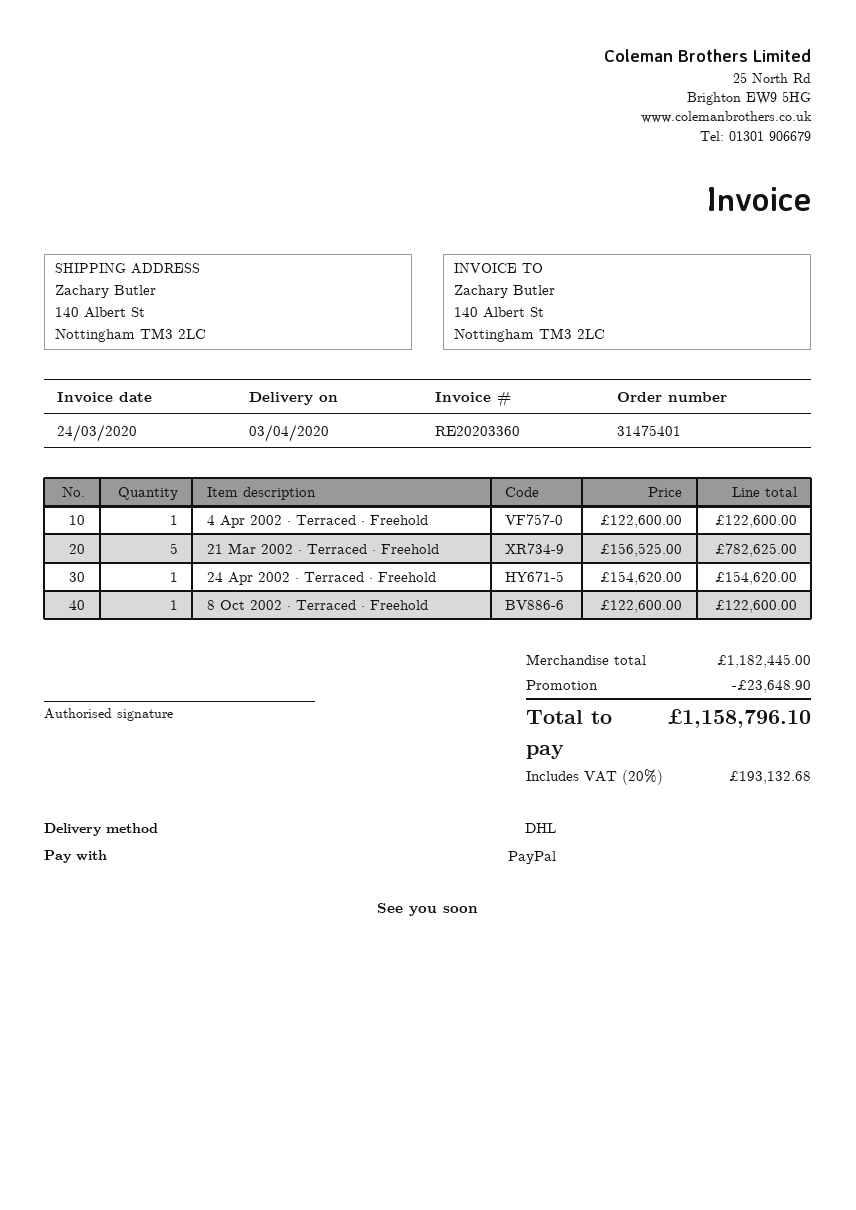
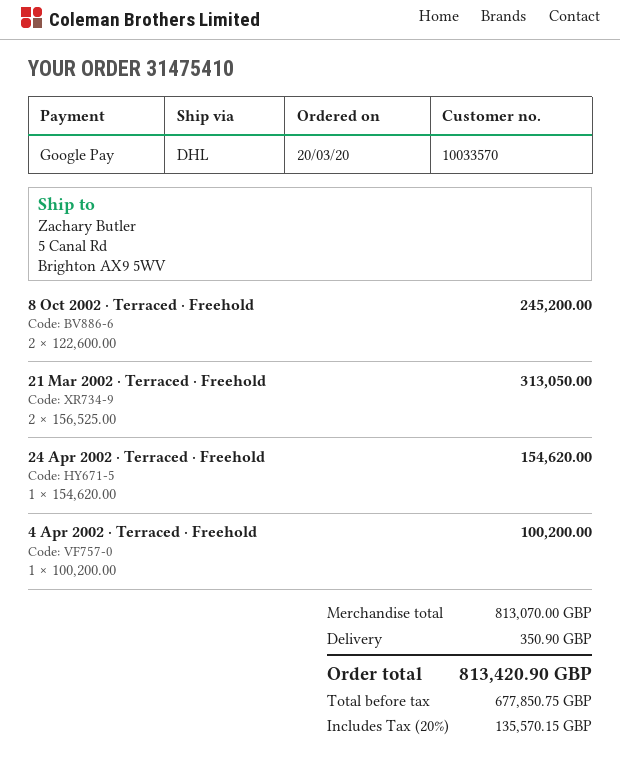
order number: 31475401 -> 31475410
payment method: PayPal -> Google Pay
ship to: 140 Albert St, Nottingham TM3 2LC -> 5 Canal Rd, Brighton AX9 5WV
4 Apr 2002 · Terraced · Freehold: 1 x 122600.00 = 122600.00 -> 1 x 100200.00 = 100200.00
21 Mar 2002 · Terraced · Freehold: 5 x 156525.00 = 782625.00 -> 2 x 156525.00 = 313050.00
8 Oct 2002 · Terraced · Freehold: 1 x 122600.00 = 122600.00 -> 2 x 122600.00 = 245200.00
subtotal: 1182445.00 -> 813070.00
discount: 23648.90 -> none
shipping: none -> 350.90
tax: 20% = 193132.68 -> 20% = 135570.15
total: 1158796.10 -> 813420.90

